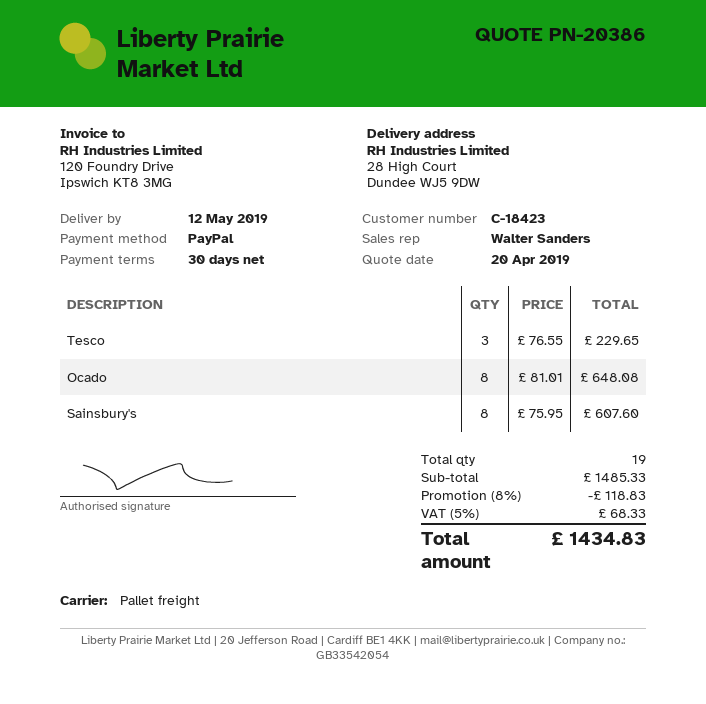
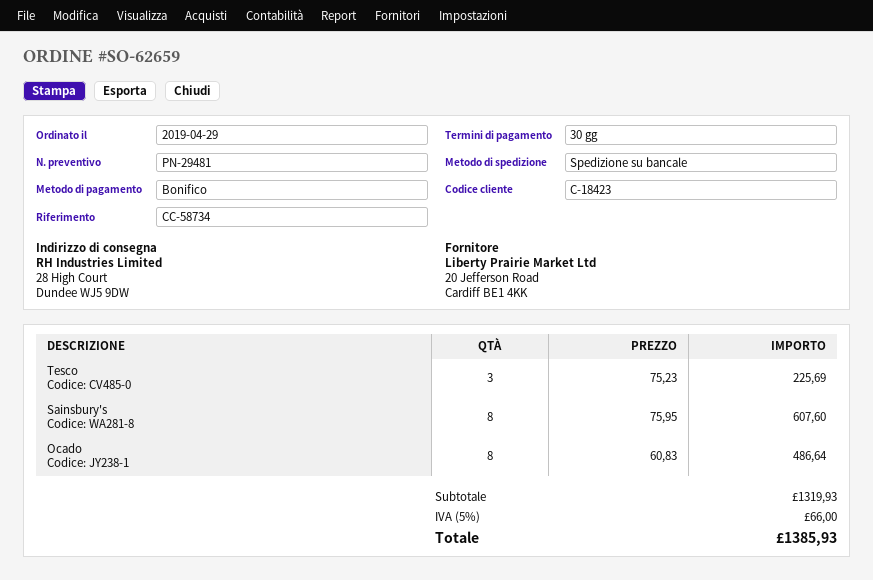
quote number: PN-20386 -> PN-29481
payment method: PayPal -> bank transfer
Tesco: 3 x 76.55 = 229.65 -> 3 x 75.23 = 225.69
Ocado: 8 x 81.01 = 648.08 -> 8 x 60.83 = 486.64
subtotal: 1485.33 -> 1319.93
discount: 8% = 118.83 -> none
tax: 5% = 68.33 -> 5% = 66.00
total: 1434.83 -> 1385.93

